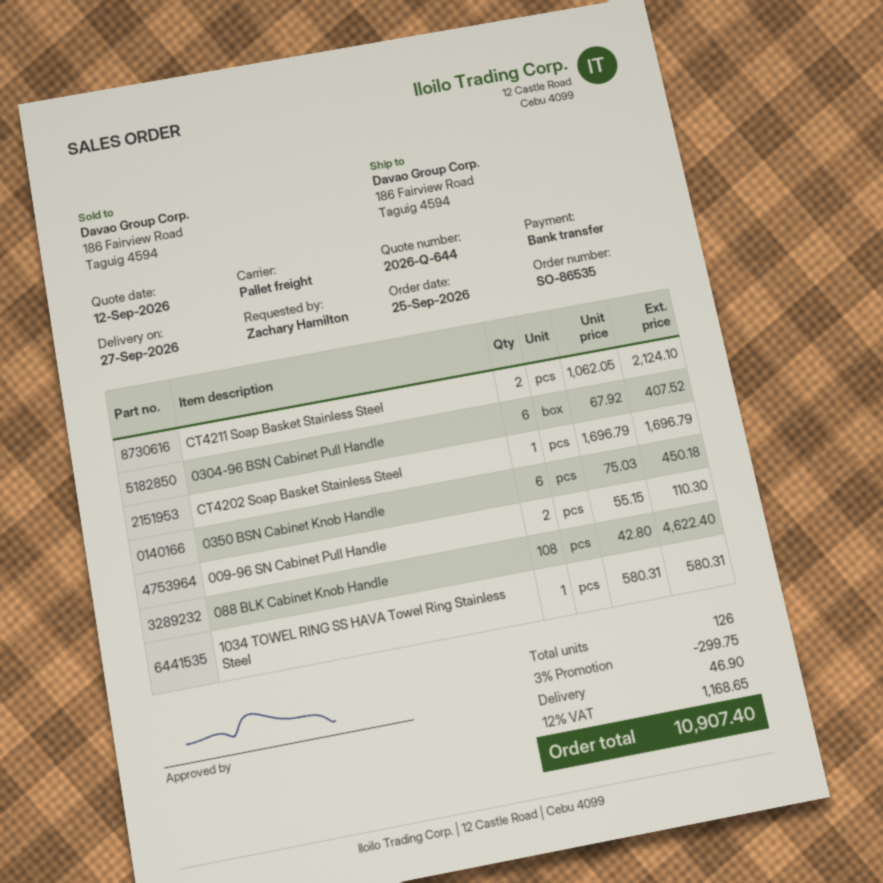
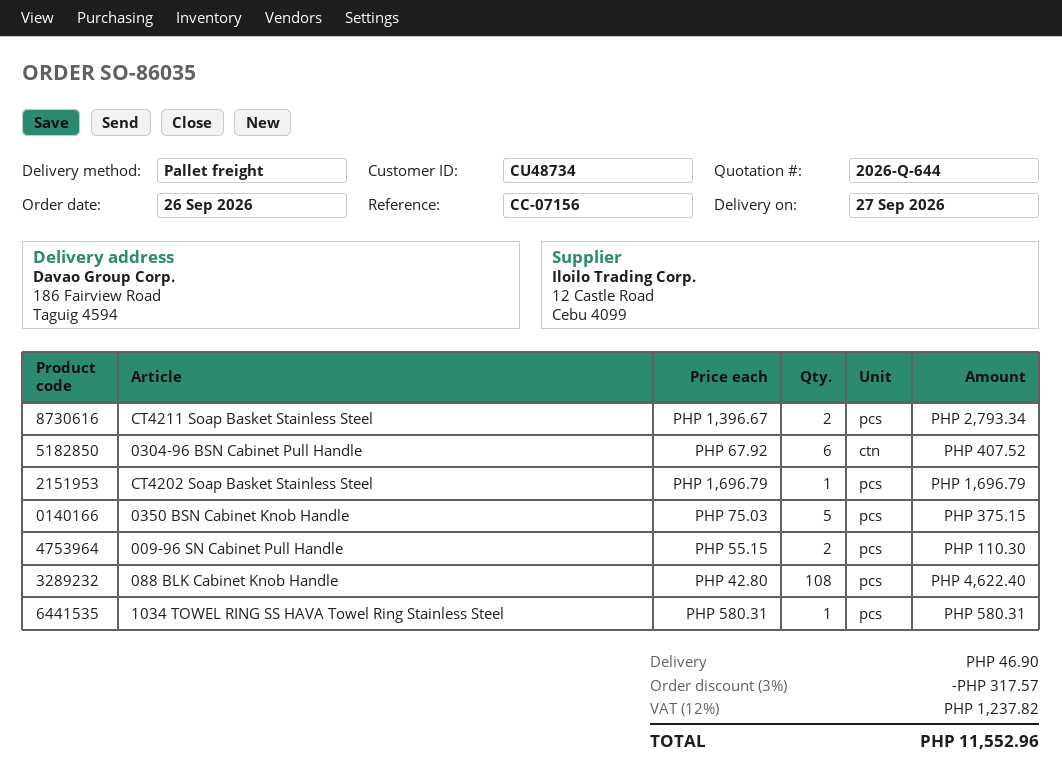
order number: SO-86535 -> SO-86035
order date: 2026-09-25 -> 2026-09-26
CT4211 Soap Basket Stainless Steel: 2 x 1062.05 = 2124.10 -> 2 x 1396.67 = 2793.34
0350 BSN Cabinet Knob Handle: 6 x 75.03 = 450.18 -> 5 x 75.03 = 375.15
discount: 3% = 299.75 -> 3% = 317.57
tax: 12% = 1168.65 -> 12% = 1237.82
total: 10907.40 -> 11552.96

